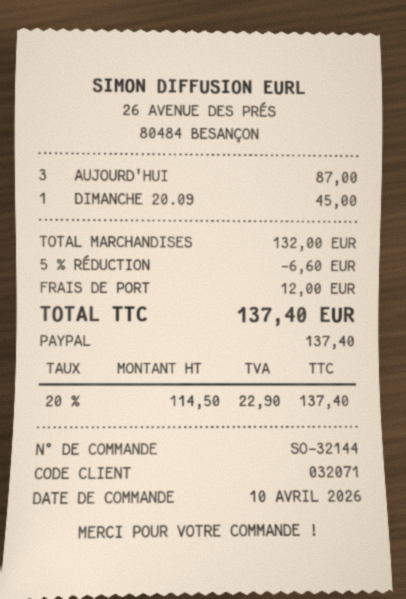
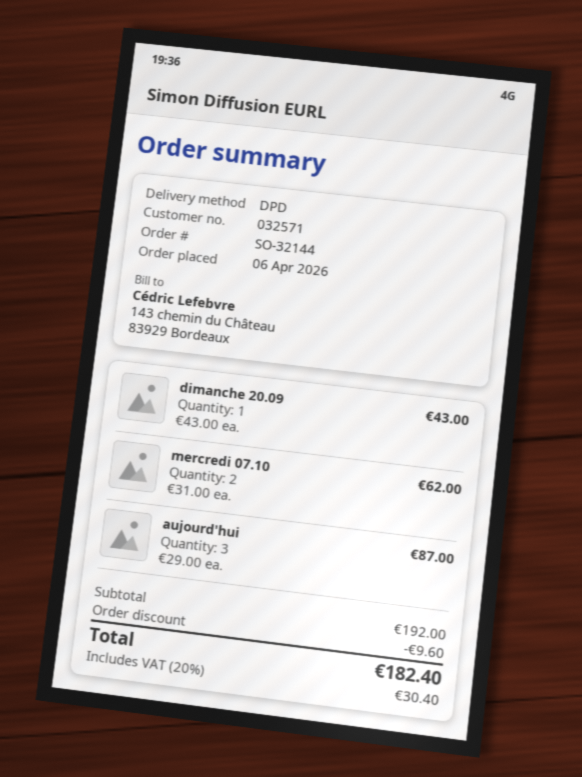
order date: 2026-04-10 -> 2026-04-06
customer number: 032071 -> 032571
DIMANCHE 20.09: 1 for 45.00 -> 1 for 43.00
mercredi 07.10: none -> 2 for 62.00
subtotal: 132.00 -> 192.00
discount: 6.60 -> 9.60
shipping: 12.00 -> none
tax: 20% = 22.90 -> 20% = 30.40
total: 137.40 -> 182.40

